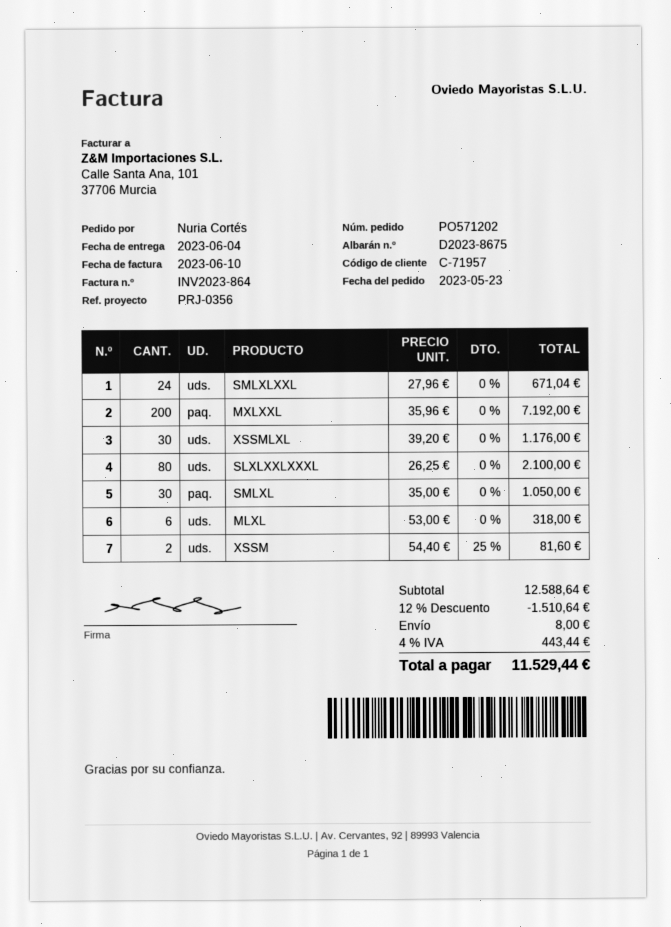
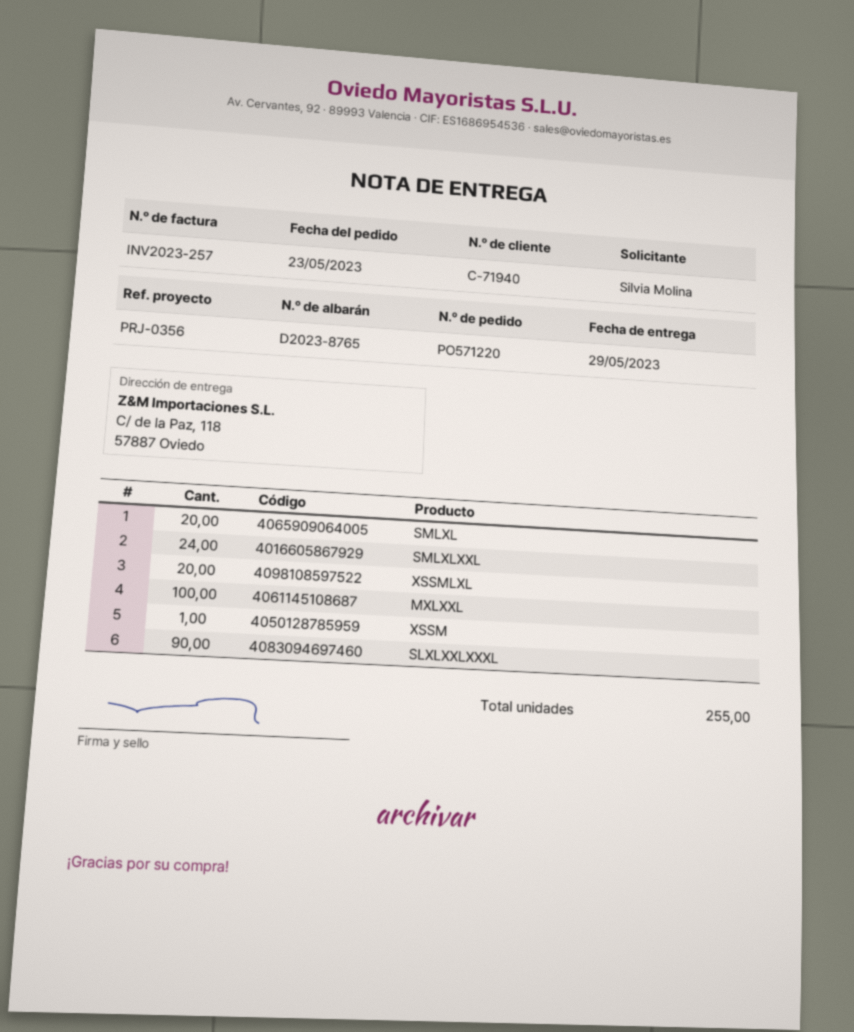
order number: PO571202 -> PO571220
delivery note number: D2023-8675 -> D2023-8765
delivery date: 2023-06-04 -> 2023-05-29
invoice number: INV2023-864 -> INV2023-257
customer number: C-71957 -> C-71940
ordered by: Nuria Cortés -> Silvia Molina
MXLXXL: 200 -> 100
XSSMLXL: 30 -> 20
SLXLXXLXXXL: 80 -> 90
SMLXL: 30 -> 20
MLXL: 6 -> none
XSSM: 2 -> 1

